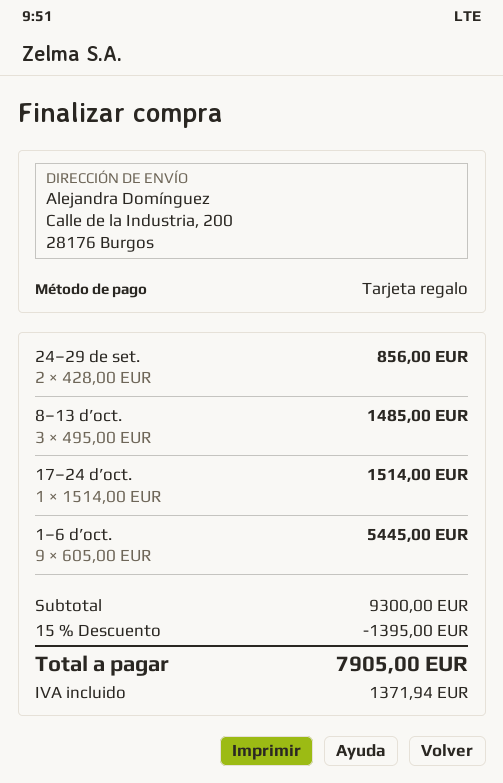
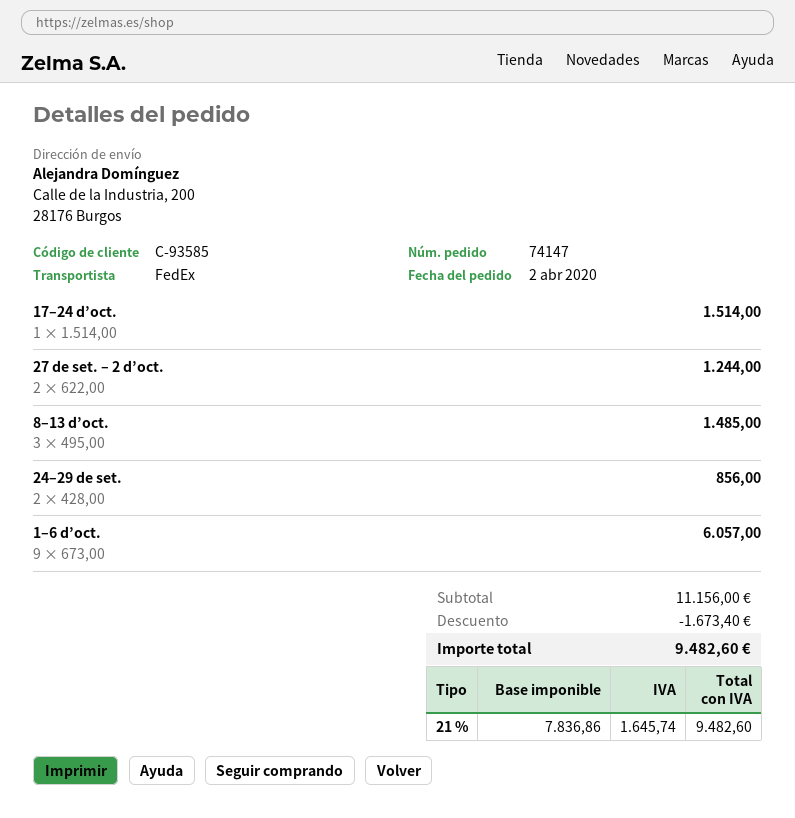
1–6 d’oct.: 9 x 605.00 = 5445.00 -> 9 x 673.00 = 6057.00
27 de set. – 2 d’oct.: none -> 2 x 622.00 = 1244.00
subtotal: 9300.00 -> 11156.00
discount: 1395.00 -> 1673.40
tax: 1371.94 -> 1645.74
total: 7905.00 -> 9482.60

